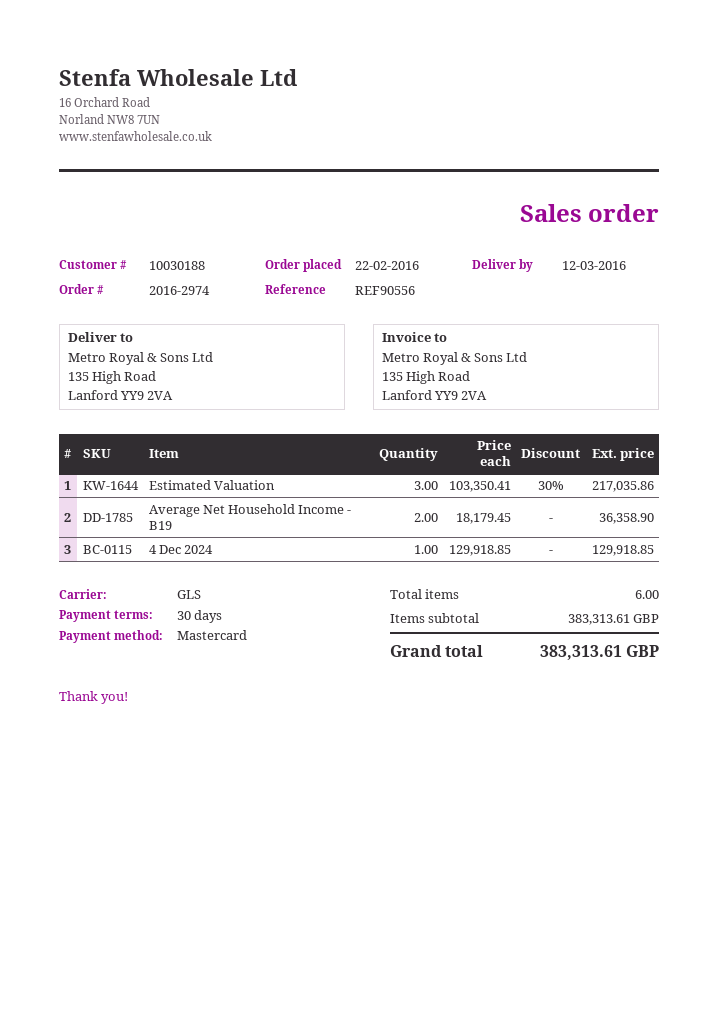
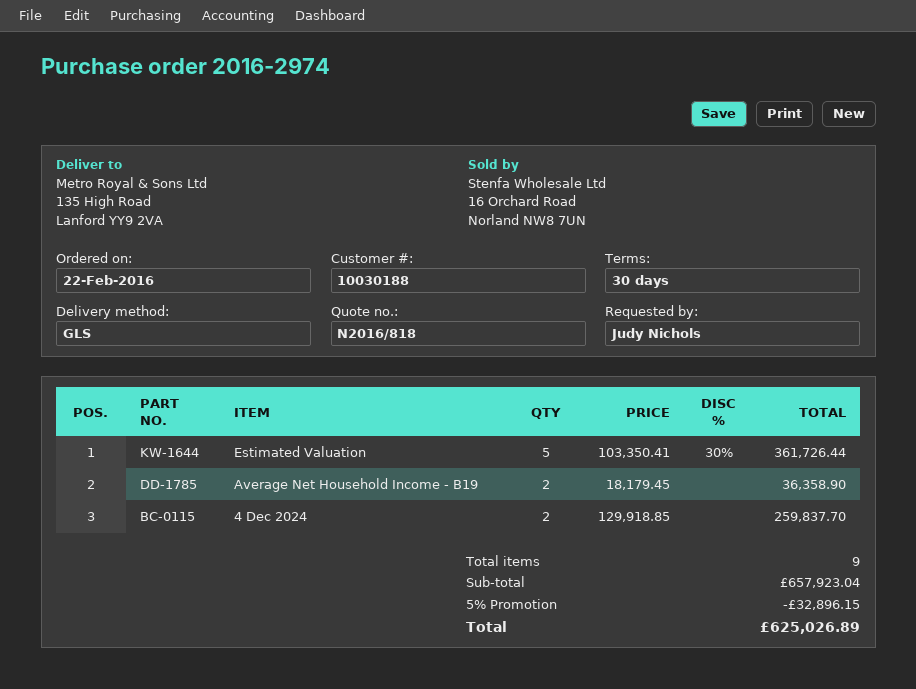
Estimated Valuation: 3 x 103350.41 - 30% = 217035.86 -> 5 x 103350.41 - 30% = 361726.44
4 Dec 2024: 1 x 129918.85 = 129918.85 -> 2 x 129918.85 = 259837.70
total quantity: 6 -> 9
subtotal: 383313.61 -> 657923.04
discount: none -> 5% = 32896.15
total: 383313.61 -> 625026.89

